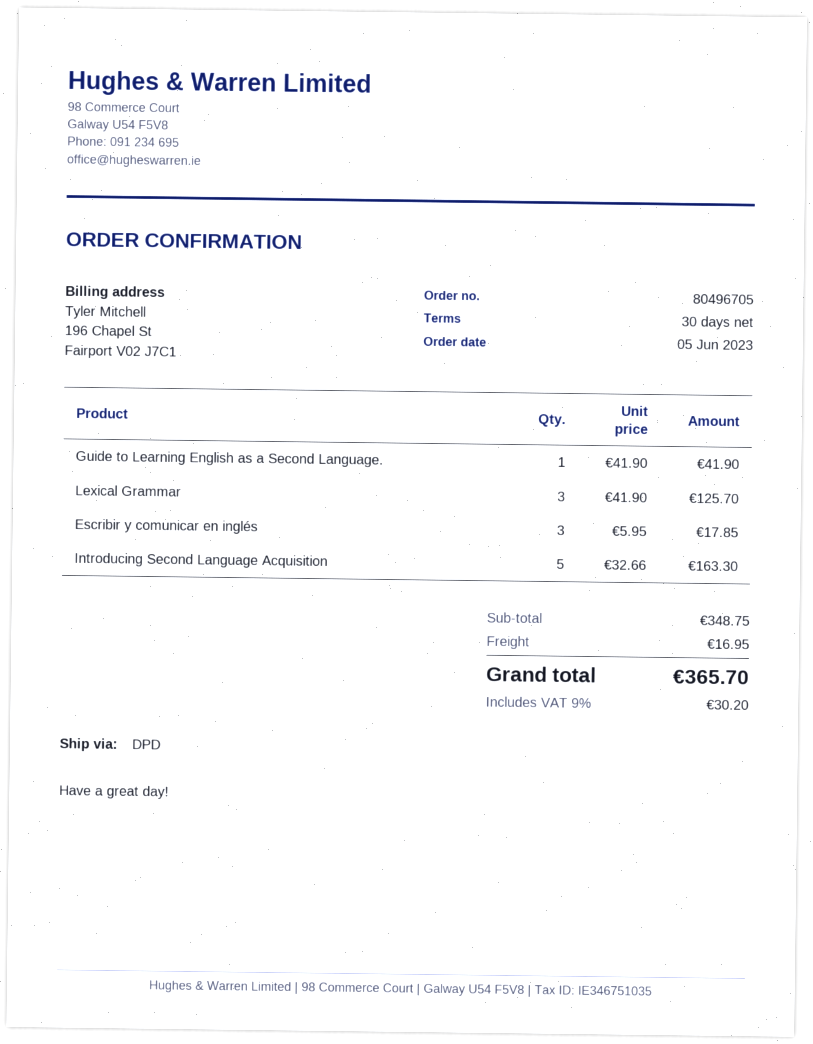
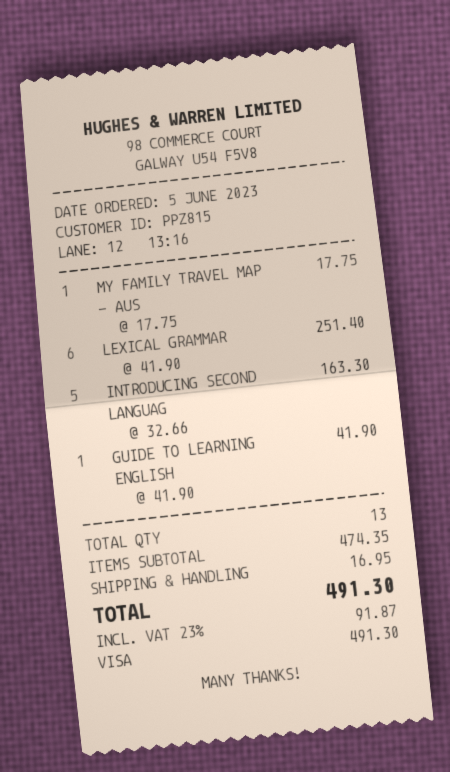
Lexical Grammar: 3 x 41.90 = 125.70 -> 6 x 41.90 = 251.40
Escribir y comunicar en inglés: 3 x 5.95 = 17.85 -> none
MY FAMILY TRAVEL MAP - AUS: none -> 1 x 17.75 = 17.75
subtotal: 348.75 -> 474.35
tax: 9% = 30.20 -> 23% = 91.87
total: 365.70 -> 491.30

